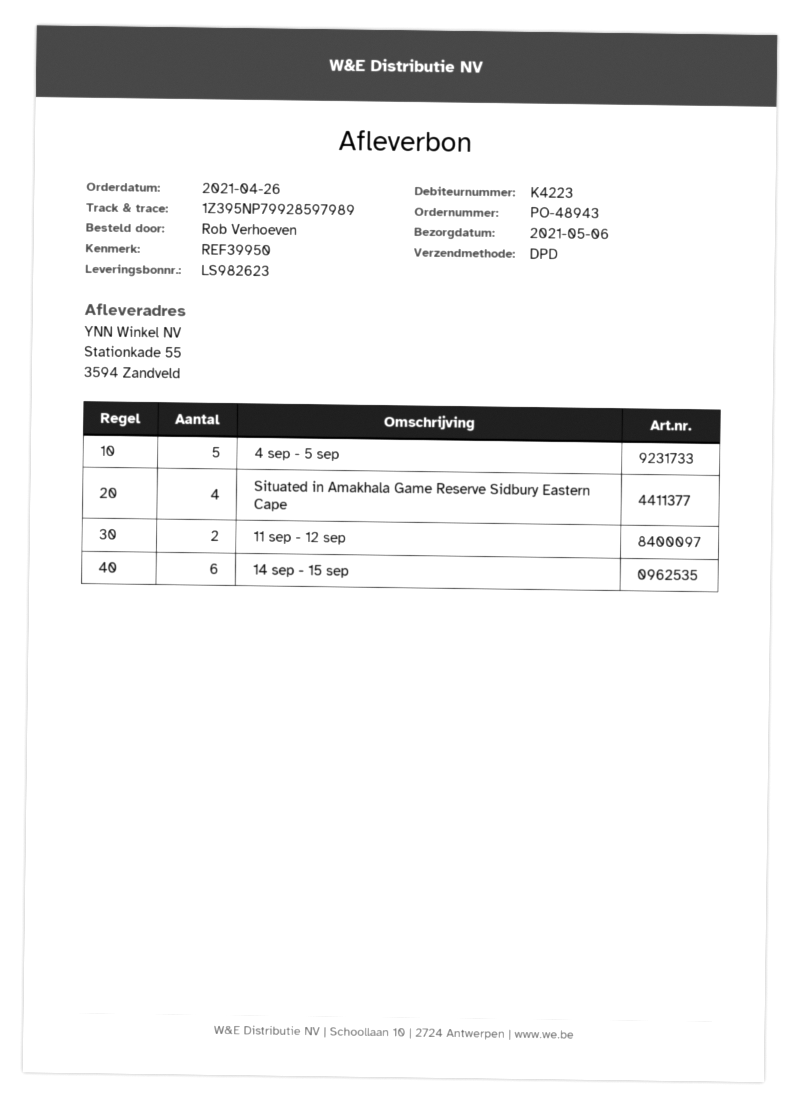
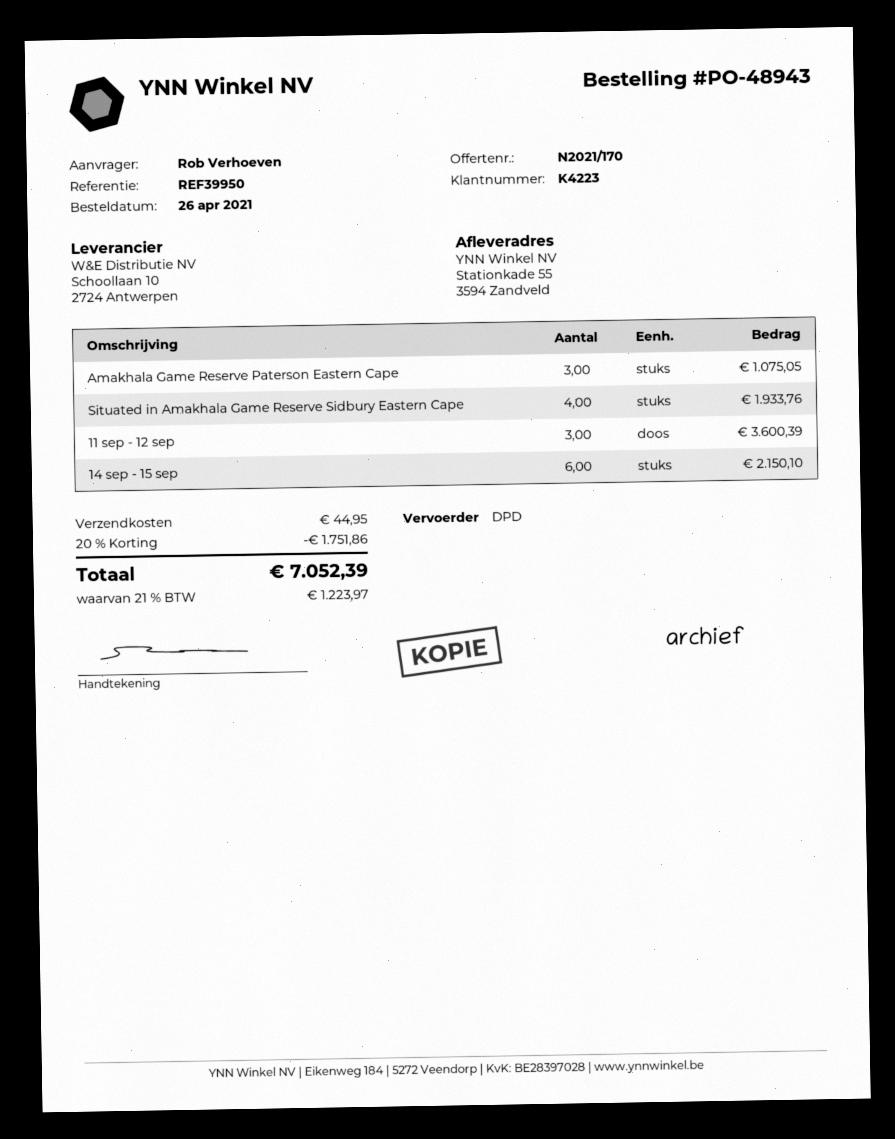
4 sep - 5 sep: 5 -> none
11 sep - 12 sep: 2 -> 3
Amakhala Game Reserve Paterson Eastern Cape: none -> 3

